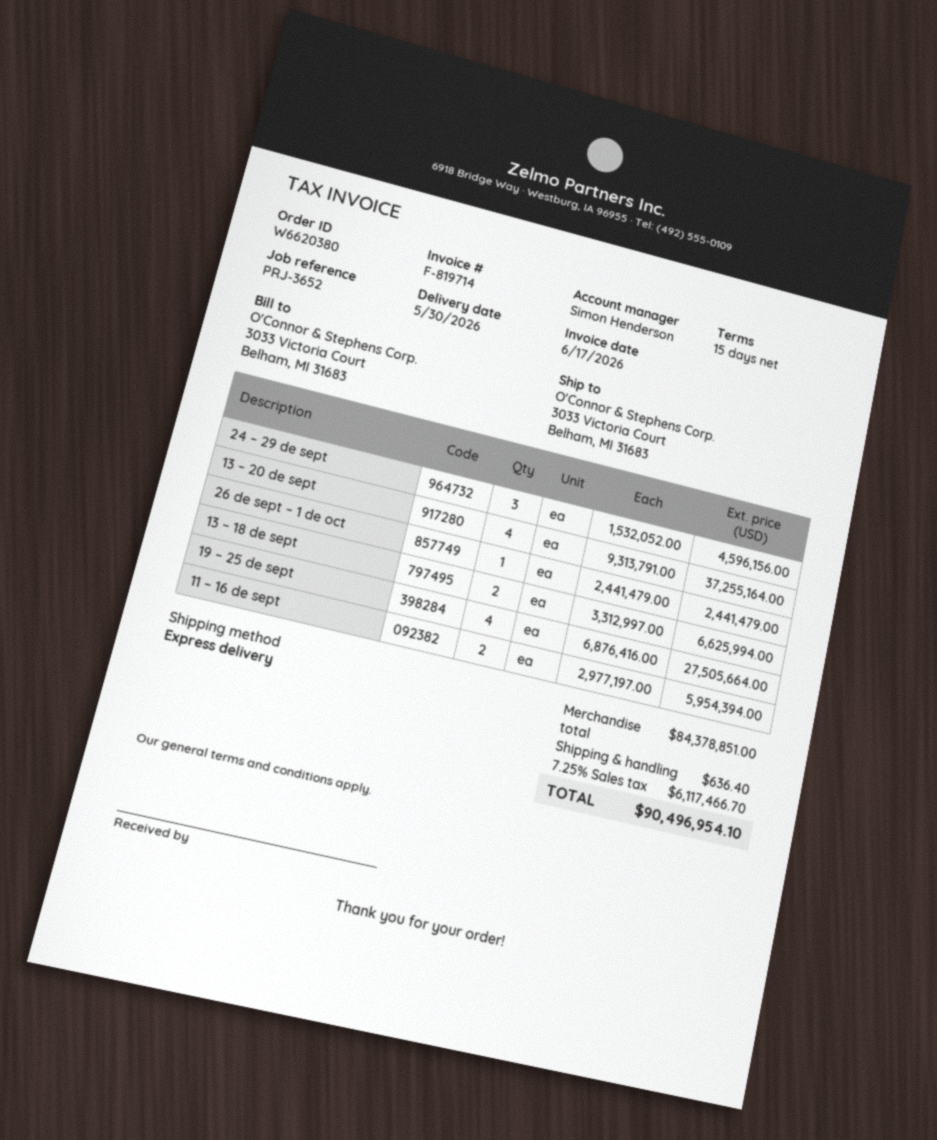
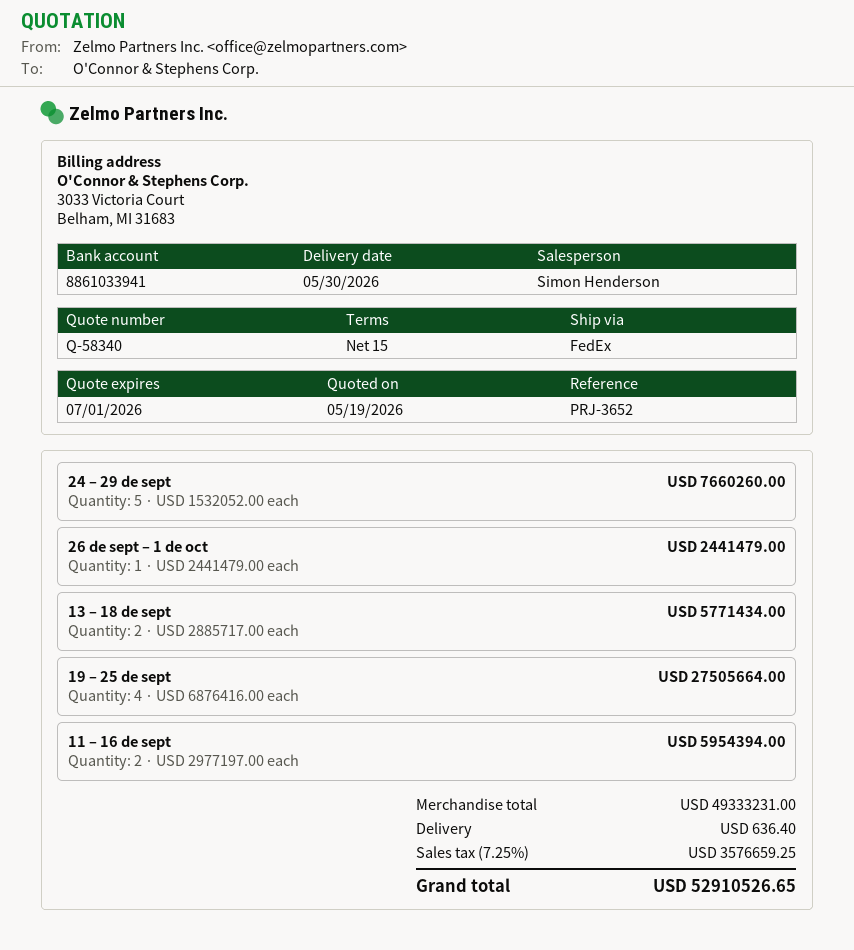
shipping method: express -> FedEx
24 – 29 de sept: 3 x 1532052.00 = 4596156.00 -> 5 x 1532052.00 = 7660260.00
13 – 20 de sept: 4 x 9313791.00 = 37255164.00 -> none
13 – 18 de sept: 2 x 3312997.00 = 6625994.00 -> 2 x 2885717.00 = 5771434.00
subtotal: 84378851.00 -> 49333231.00
tax: 7.25% = 6117466.70 -> 7.25% = 3576659.25
total: 90496954.10 -> 52910526.65

